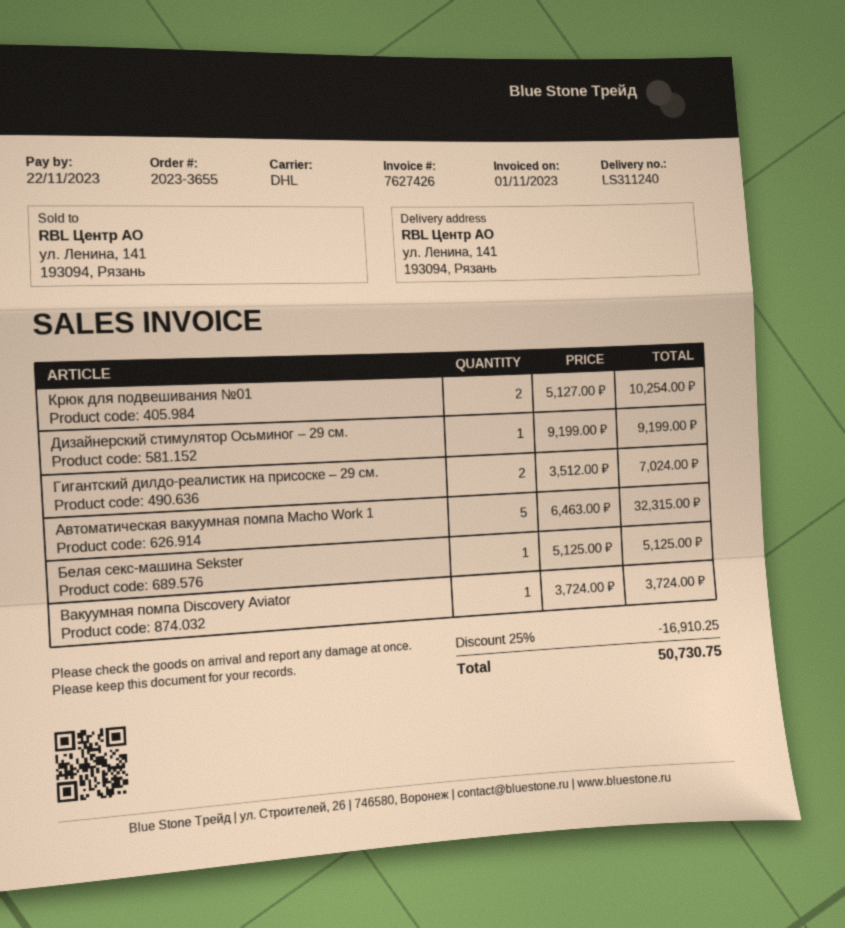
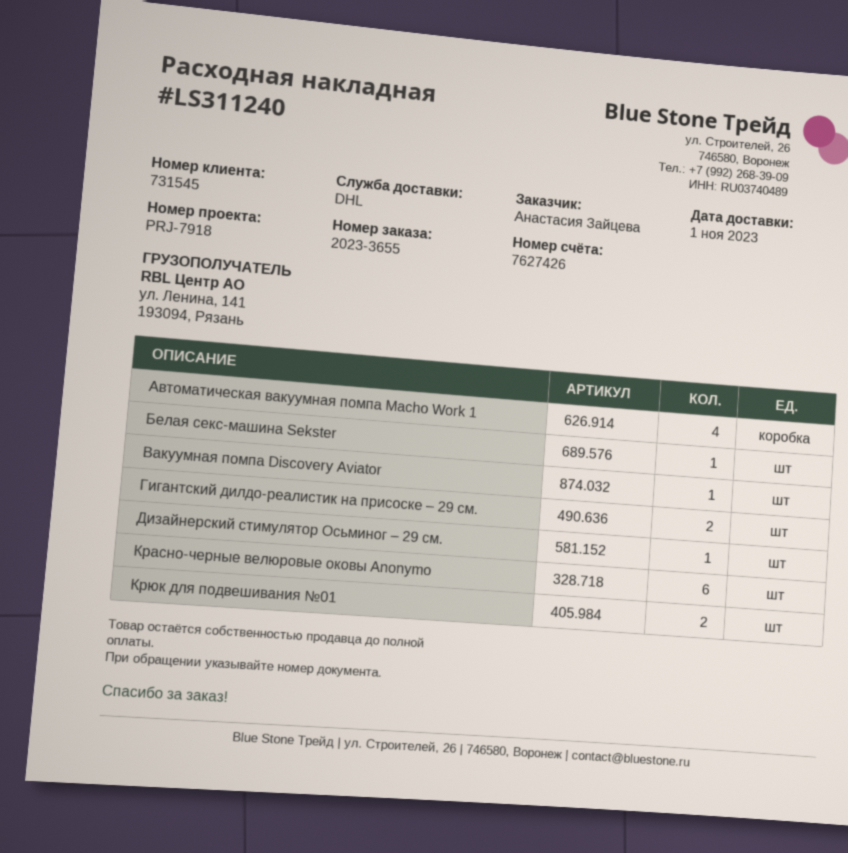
Автоматическая вакуумная помпа Macho Work 1: 5 -> 4
Красно-черные велюровые оковы Anonymo: none -> 6

